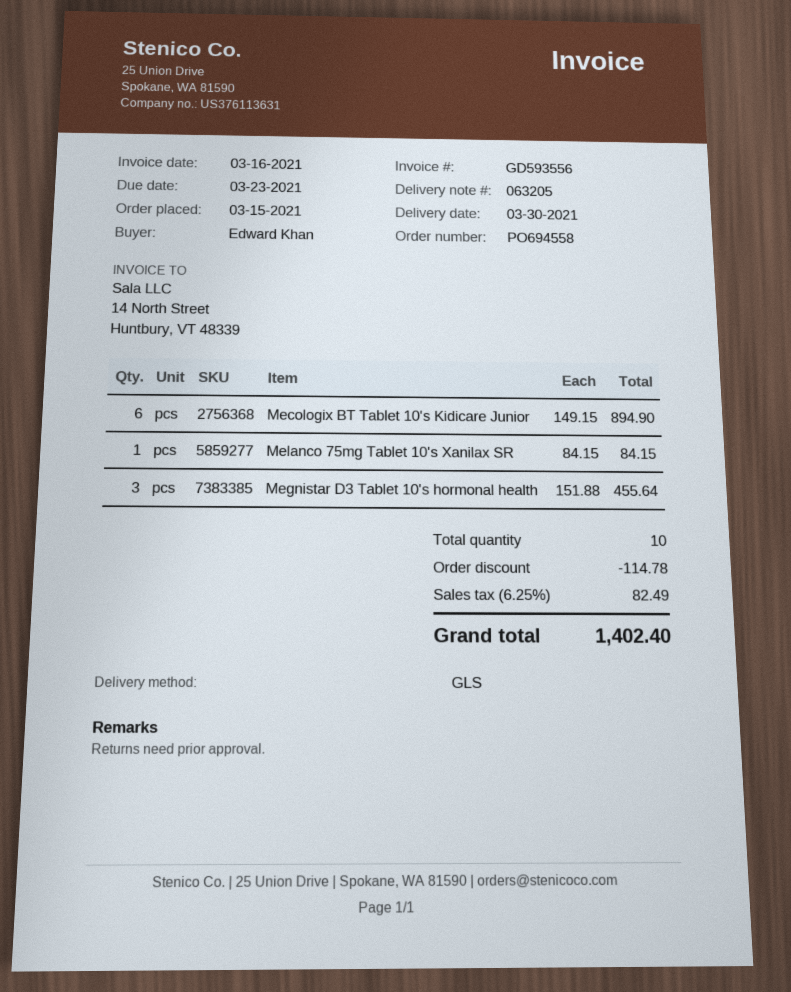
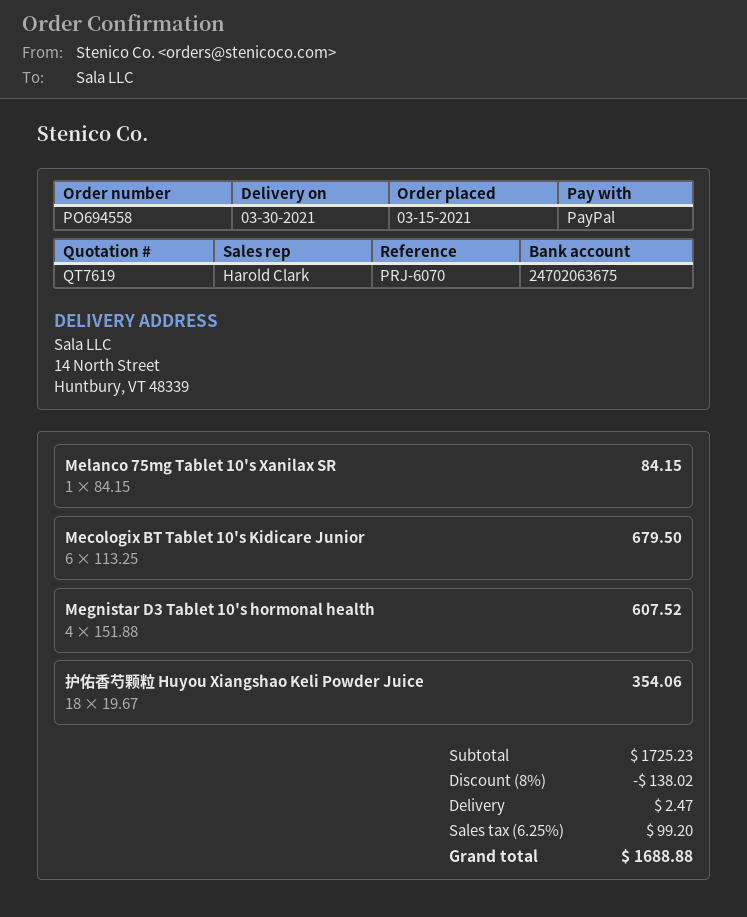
Mecologix BT Tablet 10's Kidicare Junior: 6 x 149.15 = 894.90 -> 6 x 113.25 = 679.50
Megnistar D3 Tablet 10's hormonal health: 3 x 151.88 = 455.64 -> 4 x 151.88 = 607.52
护佑香芍颗粒 Huyou Xiangshao Keli Powder Juice: none -> 18 x 19.67 = 354.06
discount: 114.78 -> 138.02
shipping: none -> 2.47
tax: 6.25% = 82.49 -> 6.25% = 99.20
total: 1402.40 -> 1688.88

